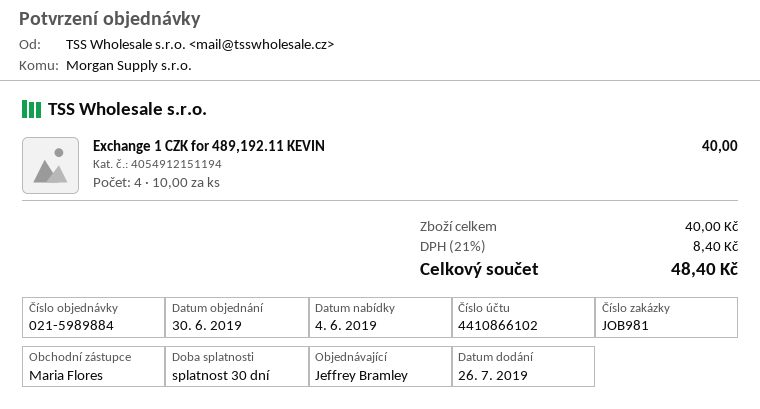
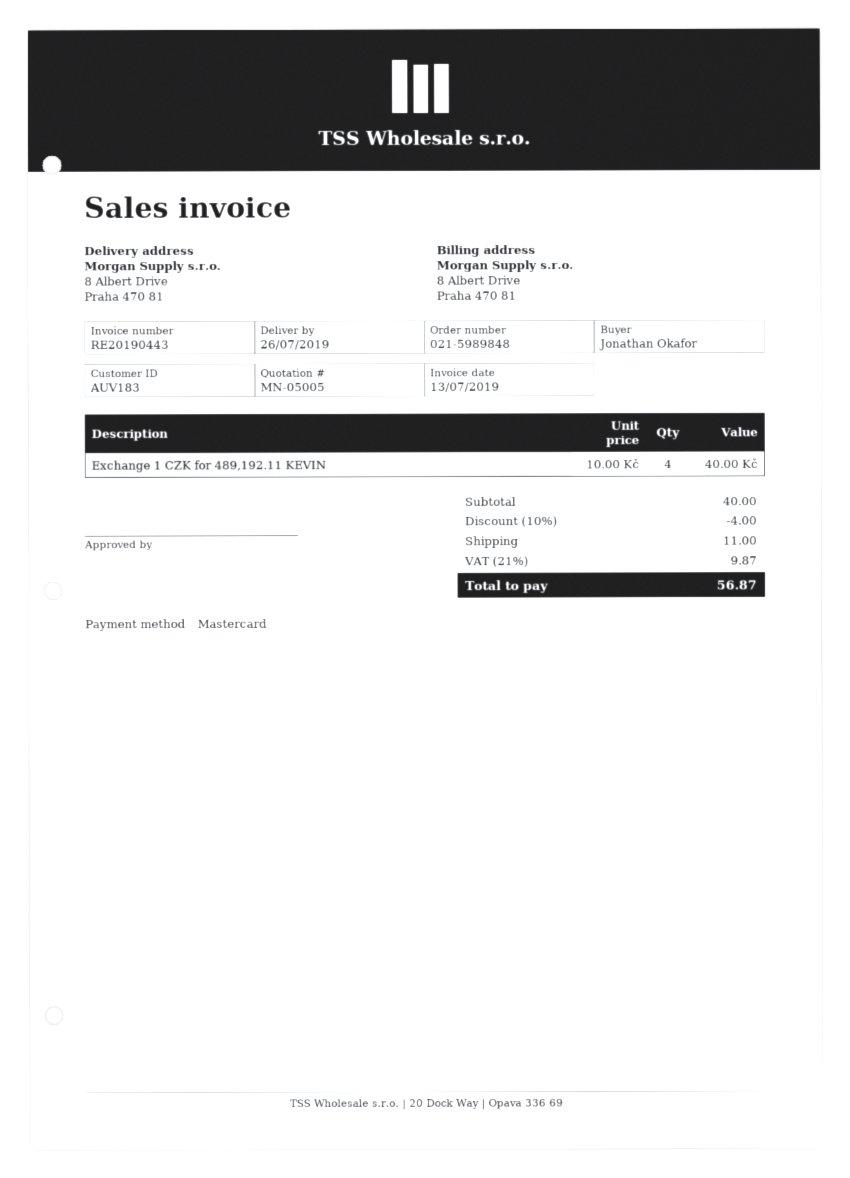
order number: 021-5989884 -> 021-5989848
ordered by: Jeffrey Bramley -> Jonathan Okafor
discount: none -> 10% = 4.00
shipping: none -> 11.00
tax: 21% = 8.40 -> 21% = 9.87
total: 48.40 -> 56.87

